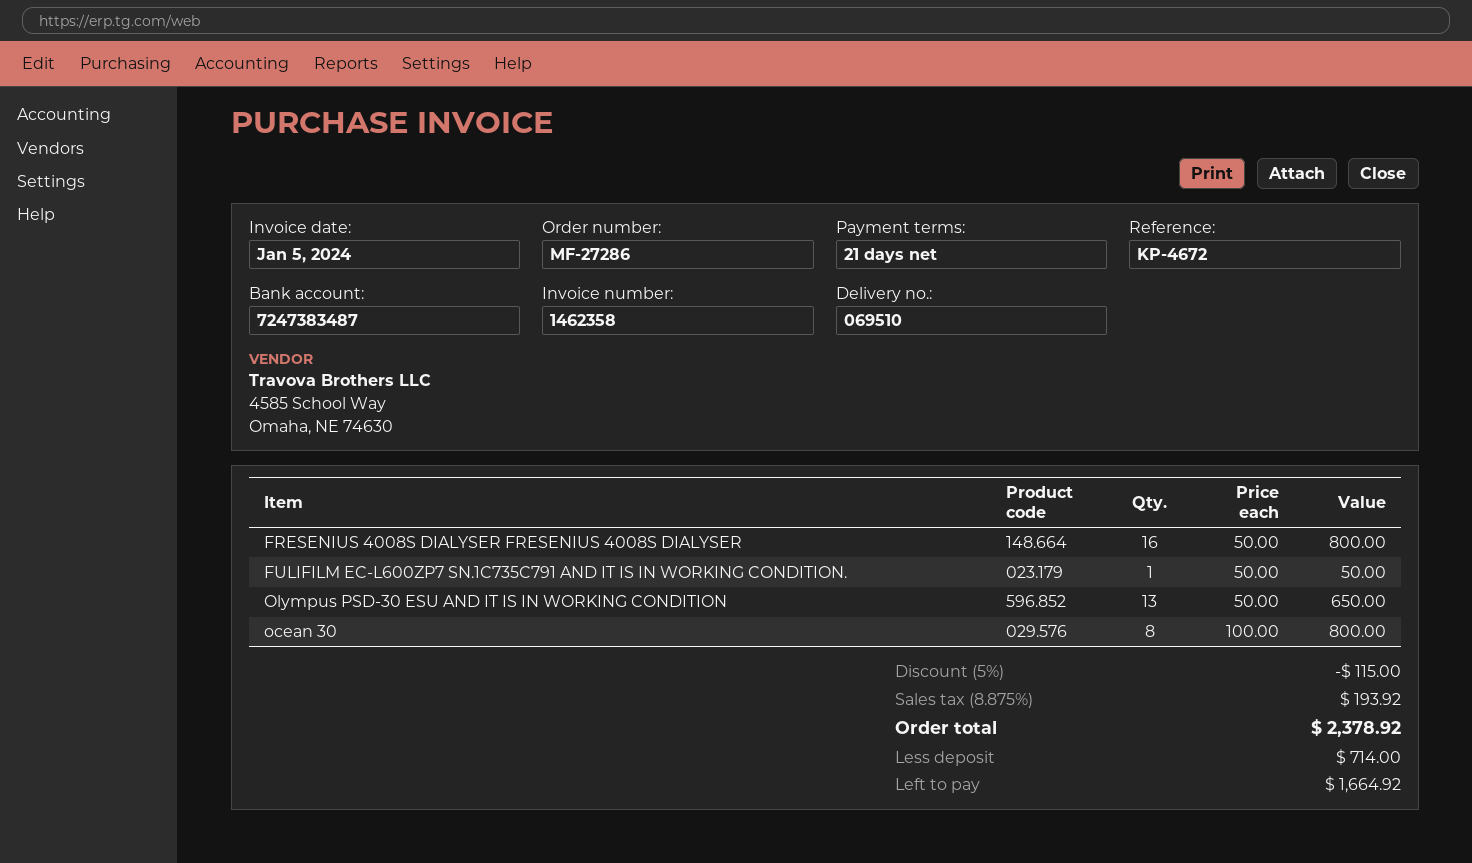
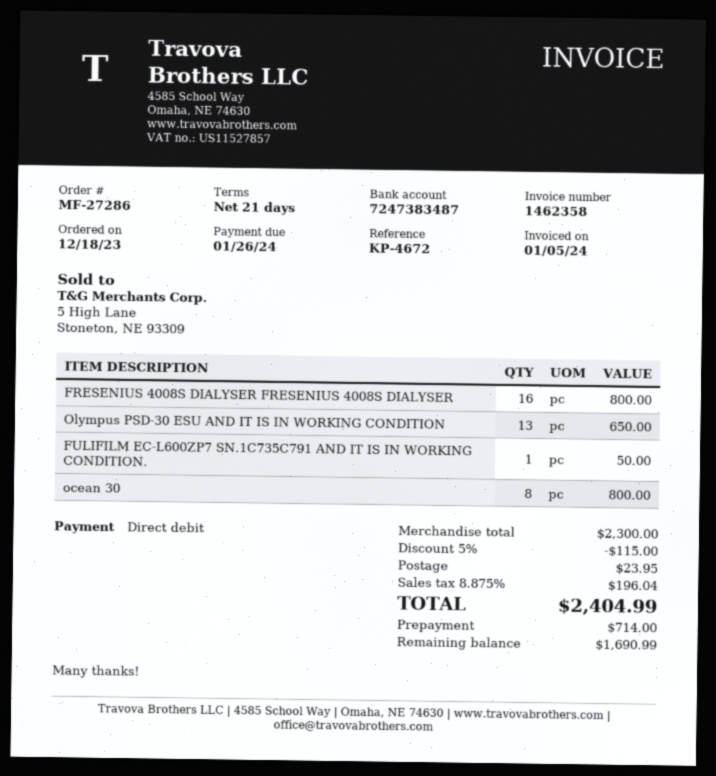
shipping: none -> 23.95
tax: 8.875% = 193.92 -> 8.875% = 196.04
total: 2378.92 -> 2404.99
balance: 1664.92 -> 1690.99

